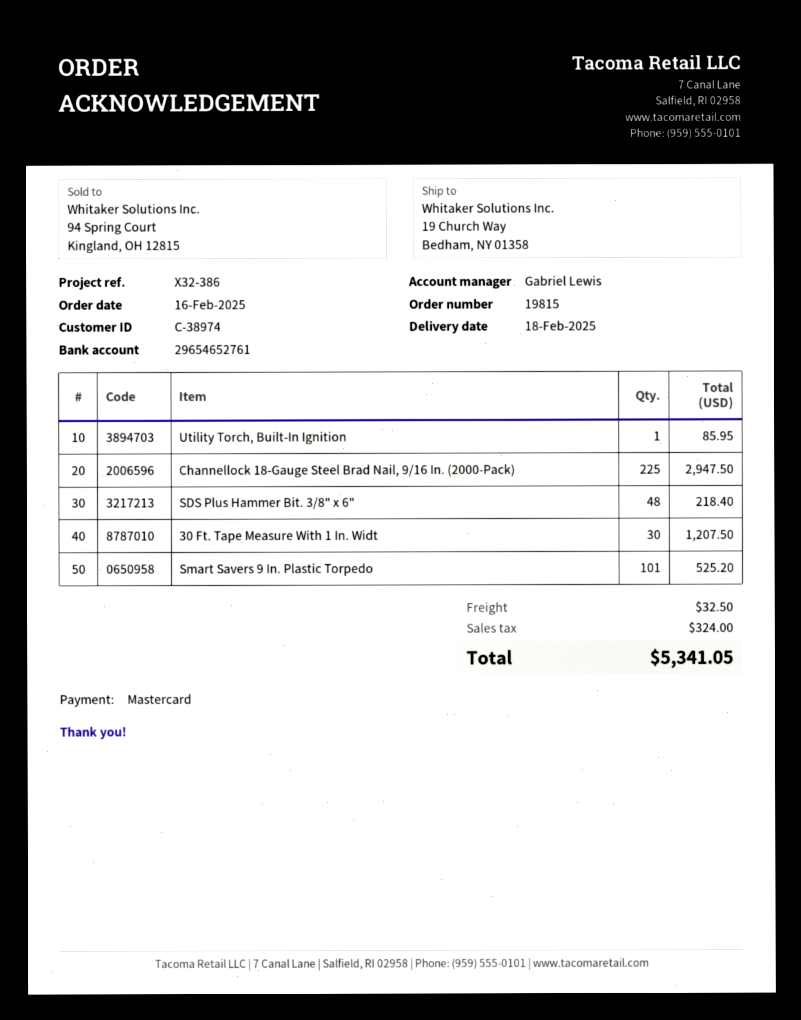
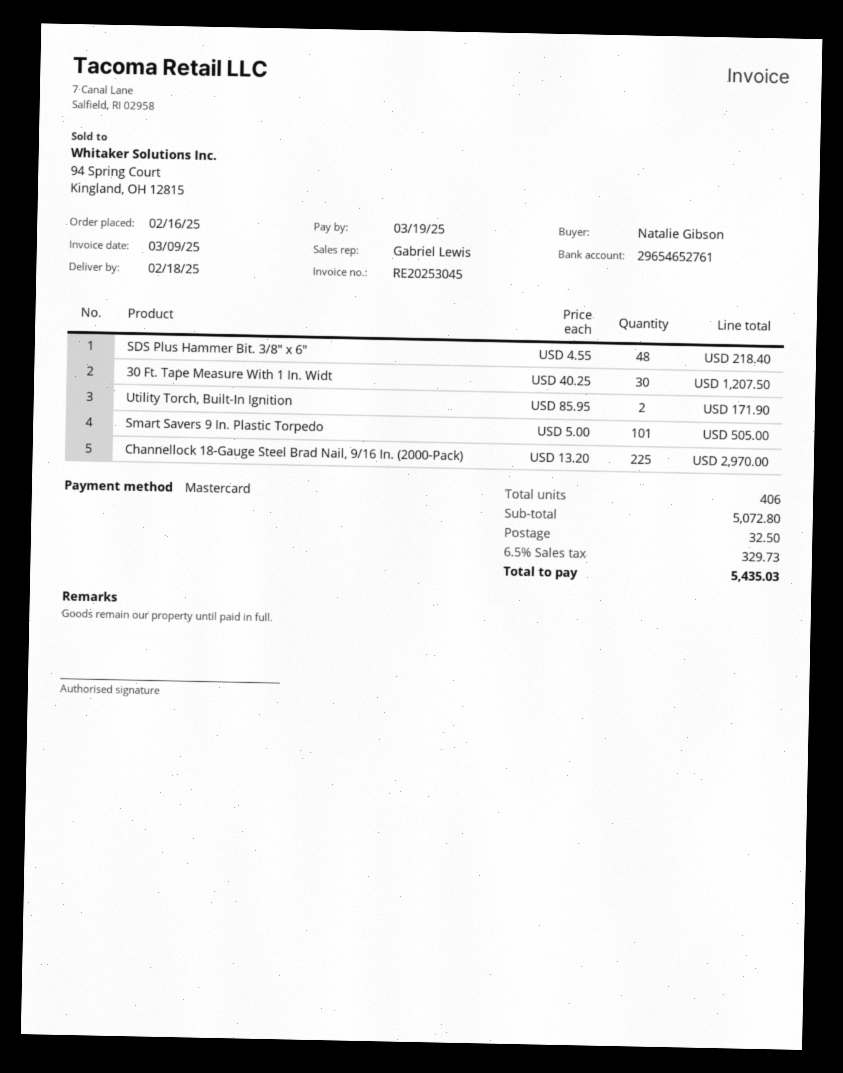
Utility Torch, Built-In Ignition: 1 for 85.95 -> 2 for 171.90
Channellock 18-Gauge Steel Brad Nail, 9/16 In. (2000-Pack): 225 for 2947.50 -> 225 for 2970.00
Smart Savers 9 In. Plastic Torpedo: 101 for 525.20 -> 101 for 505.00
tax: 324.00 -> 329.73
total: 5341.05 -> 5435.03

